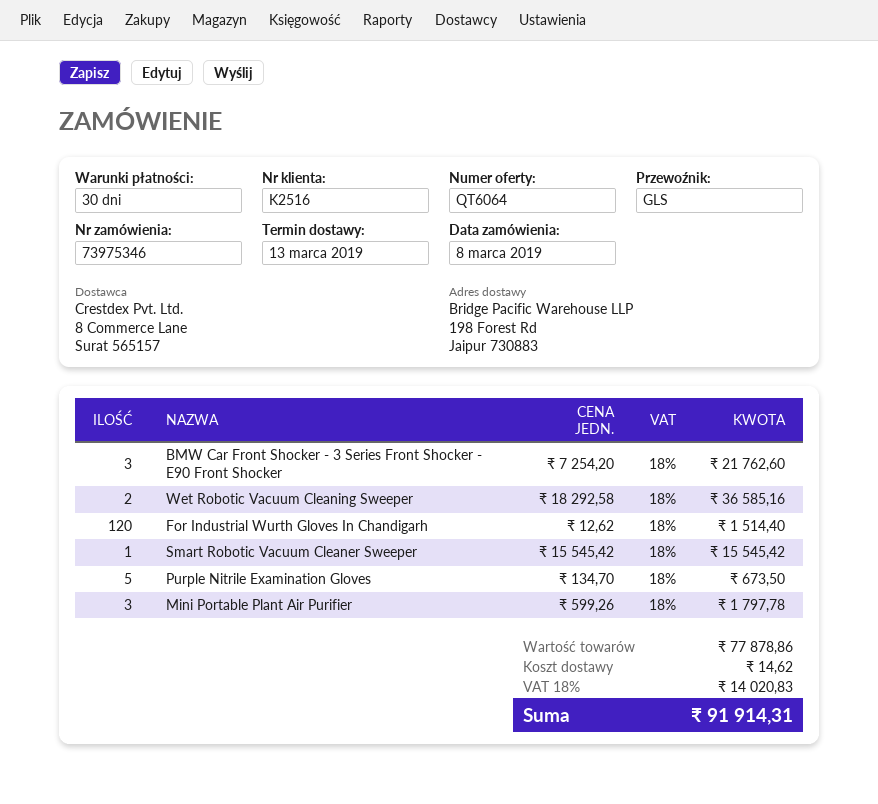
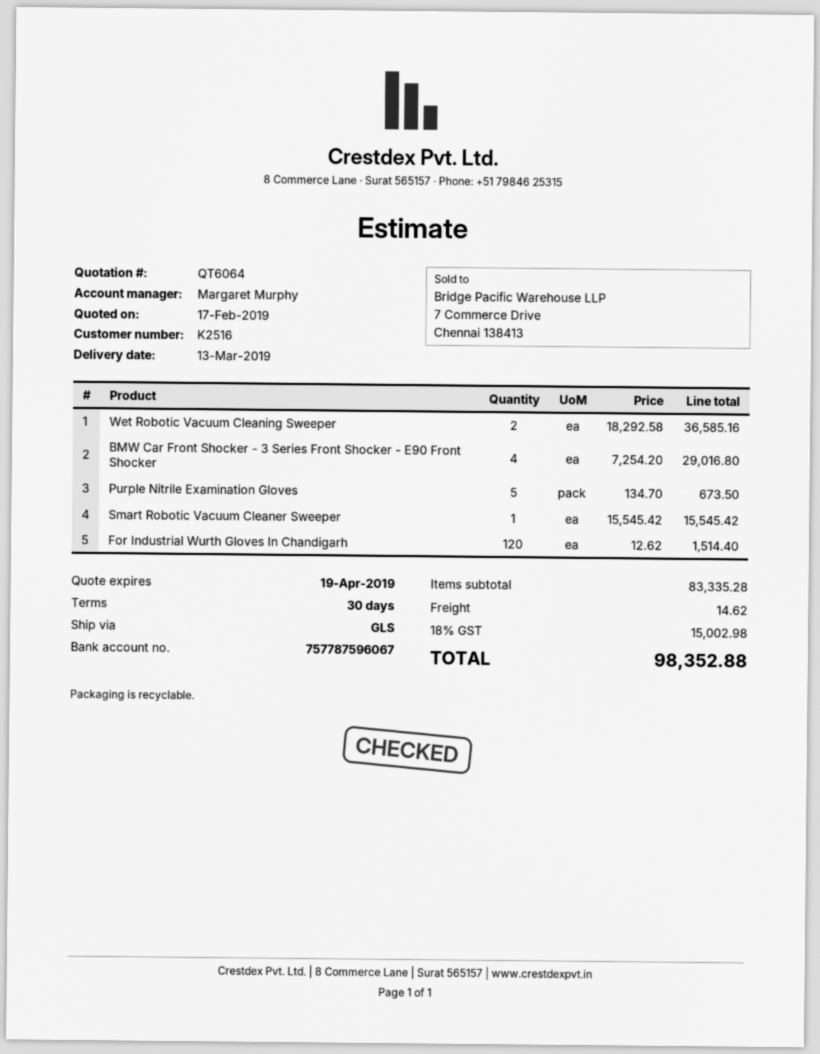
BMW Car Front Shocker - 3 Series Front Shocker - E90 Front Shocker: 3 x 7254.20 = 21762.60 -> 4 x 7254.20 = 29016.80
Mini Portable Plant Air Purifier: 3 x 599.26 = 1797.78 -> none
subtotal: 77878.86 -> 83335.28
tax: 18% = 14020.83 -> 18% = 15002.98
total: 91914.31 -> 98352.88

